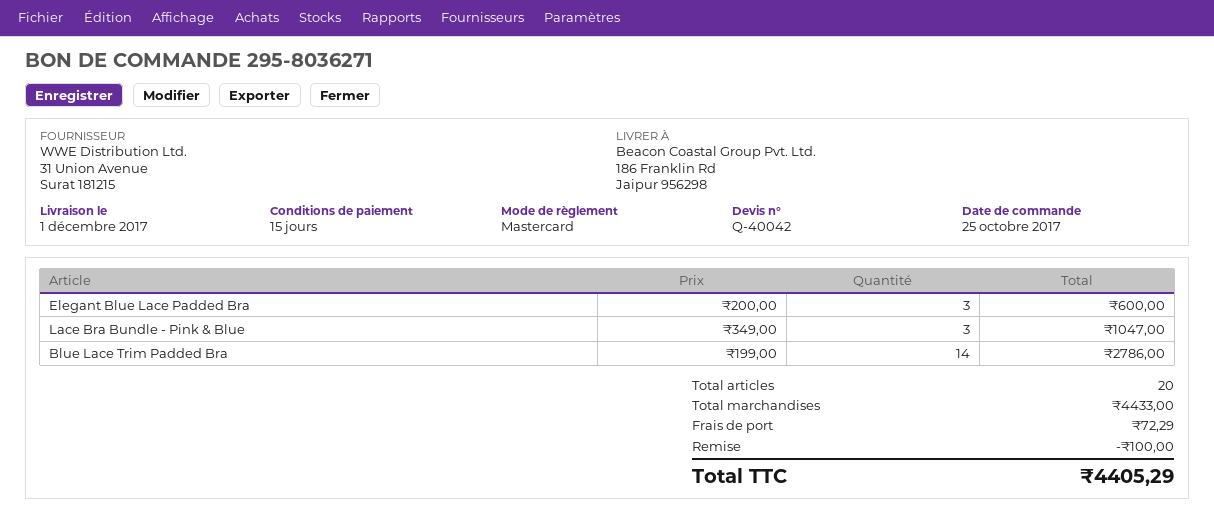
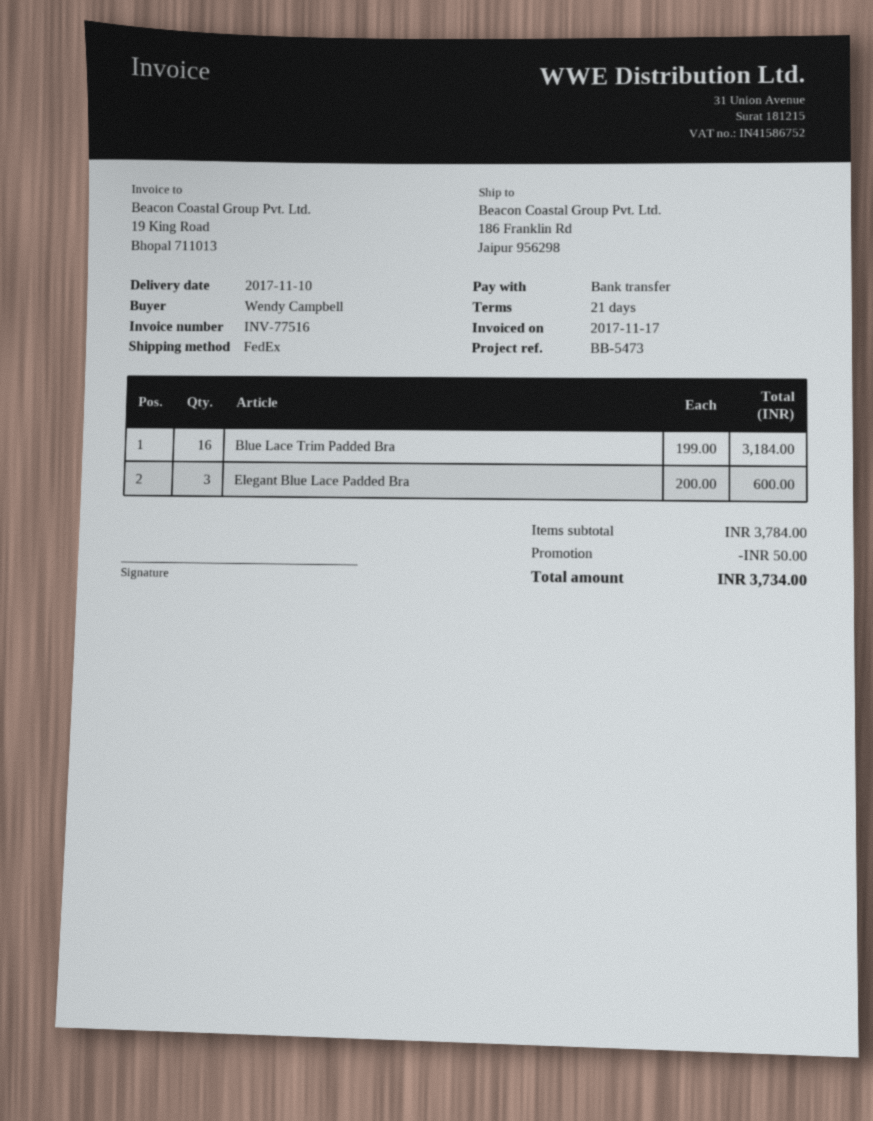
delivery date: 2017-12-01 -> 2017-11-10
payment terms: 15 days -> 21 days
payment method: Mastercard -> bank transfer
Lace Bra Bundle - Pink & Blue: 3 x 349.00 = 1047.00 -> none
Blue Lace Trim Padded Bra: 14 x 199.00 = 2786.00 -> 16 x 199.00 = 3184.00
subtotal: 4433.00 -> 3784.00
discount: 100.00 -> 50.00
shipping: 72.29 -> none
total: 4405.29 -> 3734.00

